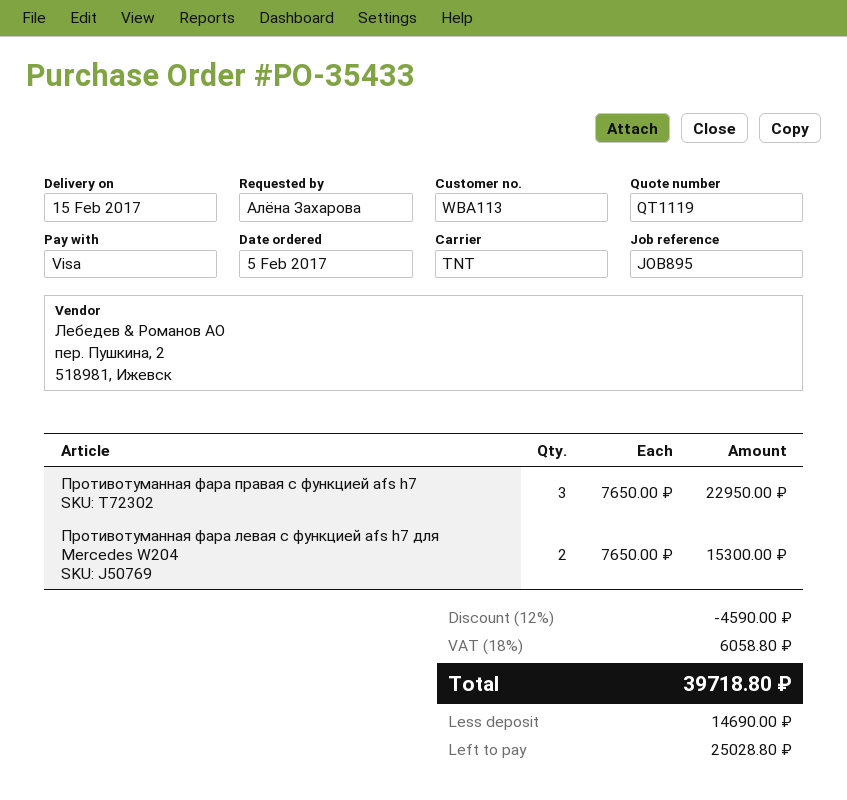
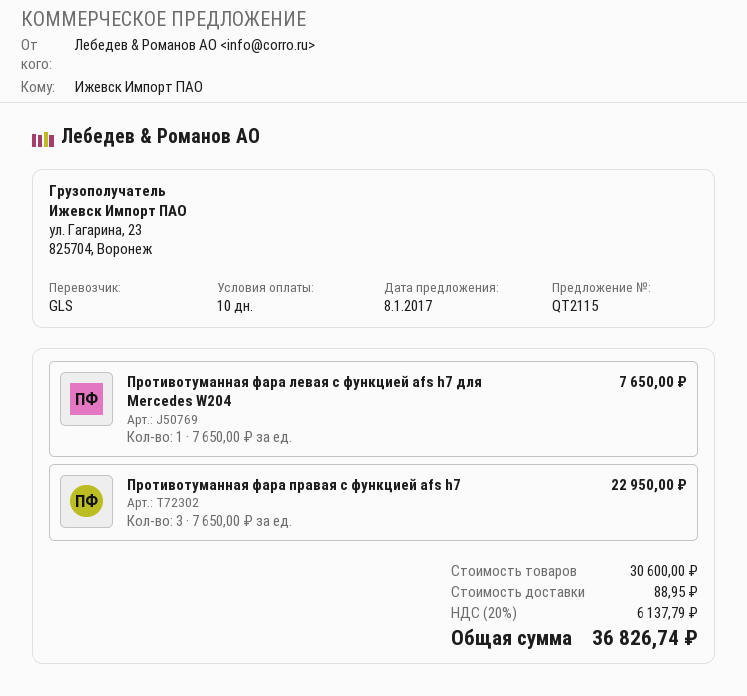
quote number: QT1119 -> QT2115
shipping method: TNT -> GLS
Противотуманная фара левая с функцией afs h7 для Mercedes W204: 2 x 7650.00 = 15300.00 -> 1 x 7650.00 = 7650.00
discount: 12% = 4590.00 -> none
shipping: none -> 88.95
tax: 18% = 6058.80 -> 20% = 6137.79
total: 39718.80 -> 36826.74

